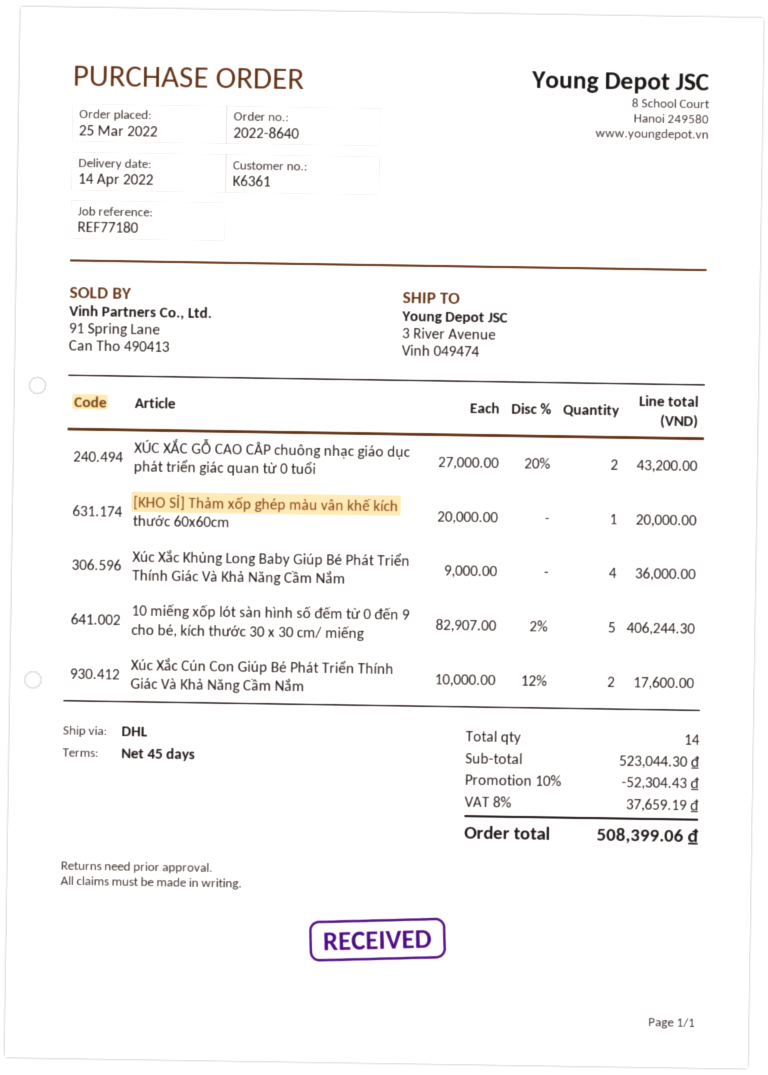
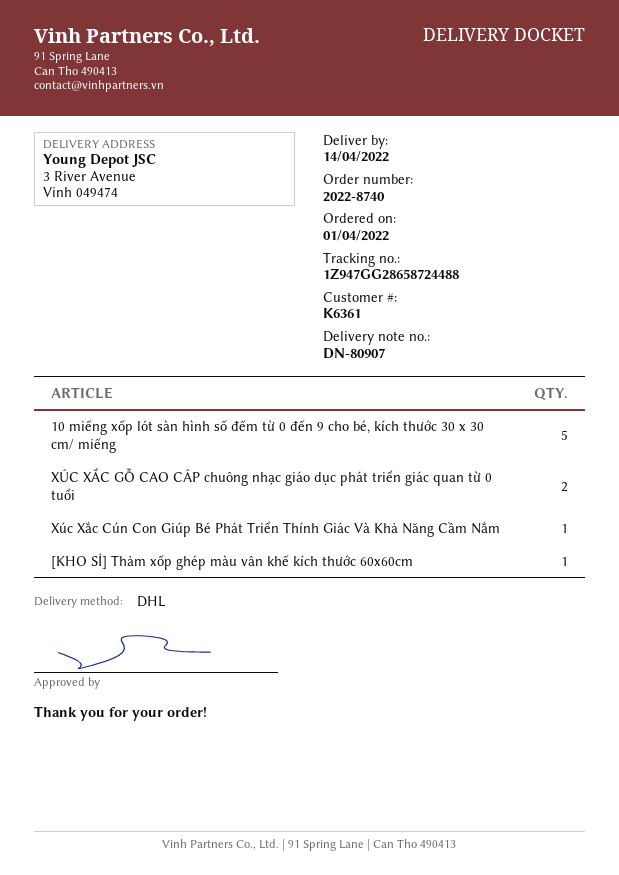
order number: 2022-8640 -> 2022-8740
order date: 2022-03-25 -> 2022-04-01
Xúc Xắc Khủng Long Baby Giúp Bé Phát Triển Thính Giác Và Khả Năng Cầm Nắm: 4 -> none
Xúc Xắc Cún Con Giúp Bé Phát Triển Thính Giác Và Khả Năng Cầm Nắm: 2 -> 1

